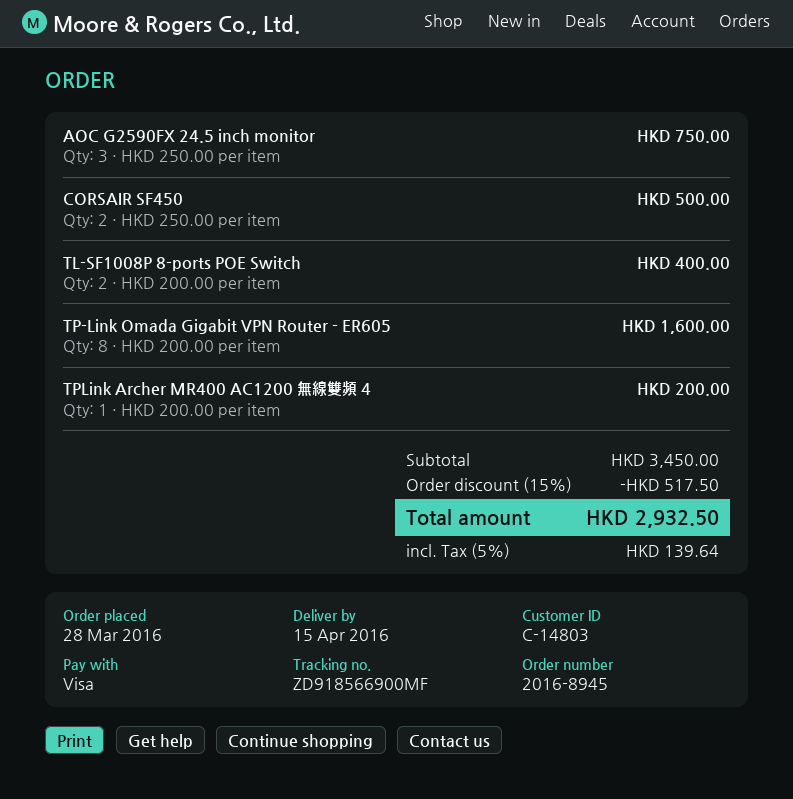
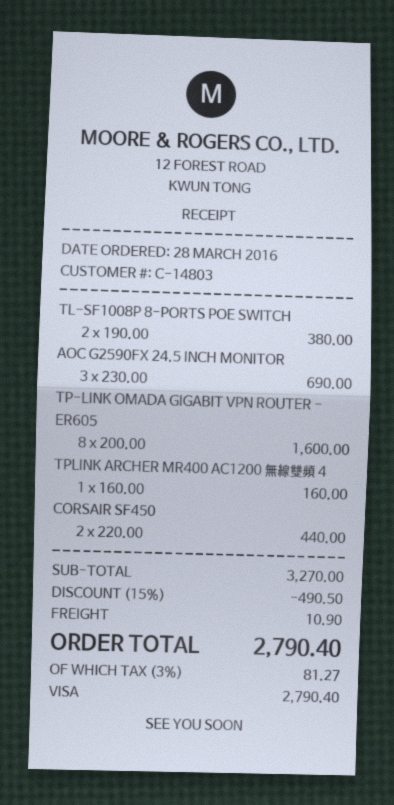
AOC G2590FX 24.5 inch monitor: 3 x 250.00 = 750.00 -> 3 x 230.00 = 690.00
CORSAIR SF450: 2 x 250.00 = 500.00 -> 2 x 220.00 = 440.00
TL-SF1008P 8-ports POE Switch: 2 x 200.00 = 400.00 -> 2 x 190.00 = 380.00
TPLink Archer MR400 AC1200 無線雙頻 4: 1 x 200.00 = 200.00 -> 1 x 160.00 = 160.00
subtotal: 3450.00 -> 3270.00
discount: 15% = 517.50 -> 15% = 490.50
shipping: none -> 10.90
tax: 5% = 139.64 -> 3% = 81.27
total: 2932.50 -> 2790.40

